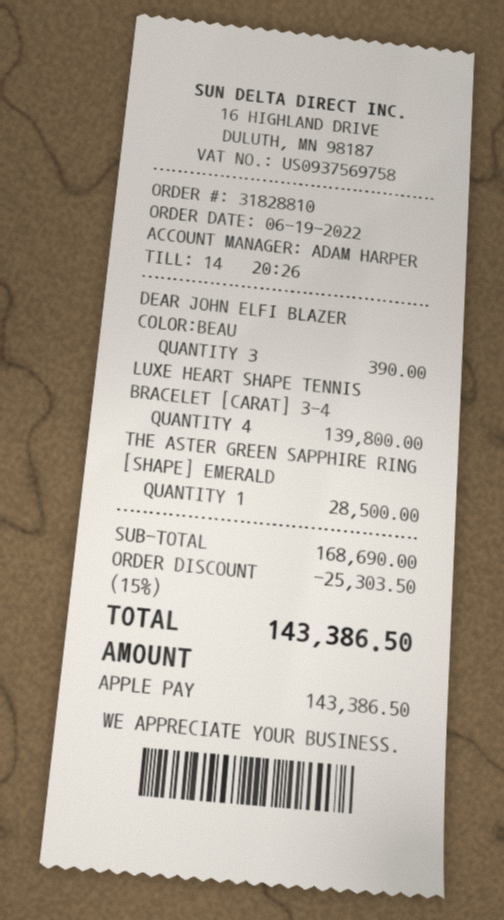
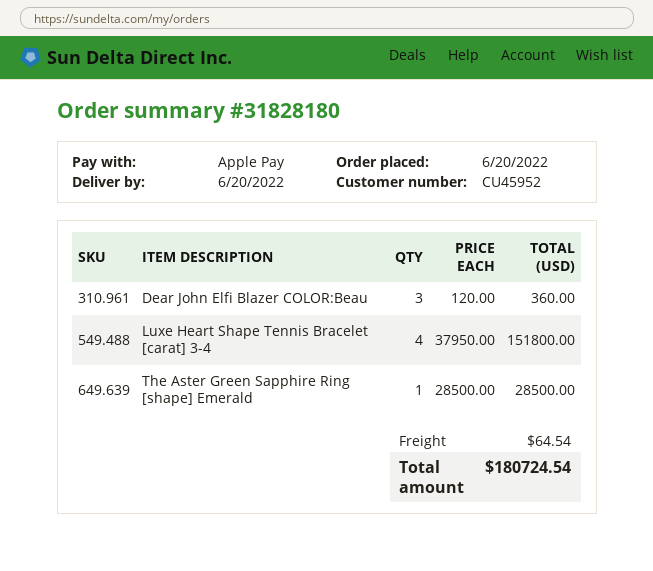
order number: 31828810 -> 31828180
order date: 2022-06-19 -> 2022-06-20
DEAR JOHN ELFI BLAZER COLOR:BEAU: 3 for 390.00 -> 3 for 360.00
LUXE HEART SHAPE TENNIS BRACELET [CARAT] 3-4: 4 for 139800.00 -> 4 for 151800.00
discount: 15% = 25303.50 -> none
shipping: none -> 64.54
total: 143386.50 -> 180724.54

